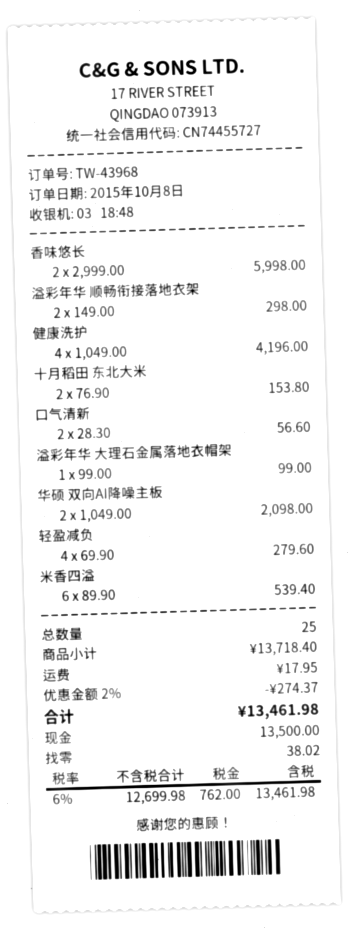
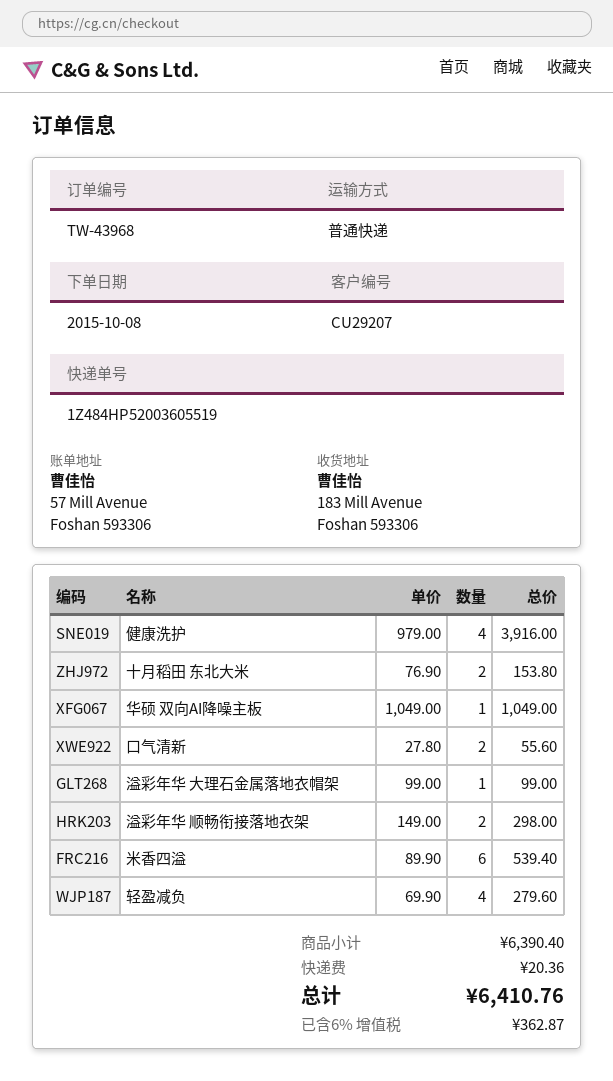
香味悠长: 2 x 2999.00 = 5998.00 -> none
健康洗护: 4 x 1049.00 = 4196.00 -> 4 x 979.00 = 3916.00
口气清新: 2 x 28.30 = 56.60 -> 2 x 27.80 = 55.60
华硕 双向AI降噪主板: 2 x 1049.00 = 2098.00 -> 1 x 1049.00 = 1049.00
subtotal: 13718.40 -> 6390.40
discount: 2% = 274.37 -> none
shipping: 17.95 -> 20.36
tax: 6% = 762.00 -> 6% = 362.87
total: 13461.98 -> 6410.76

